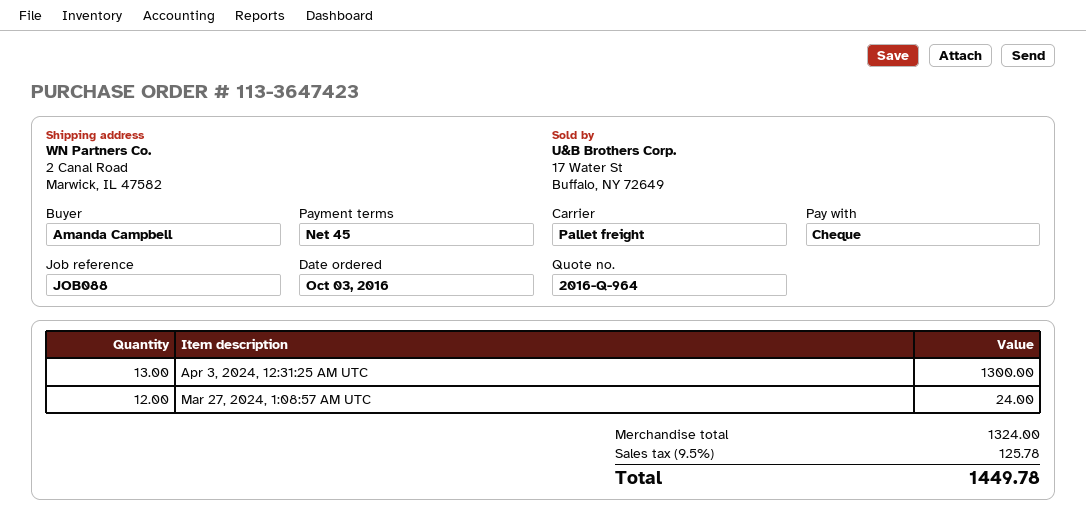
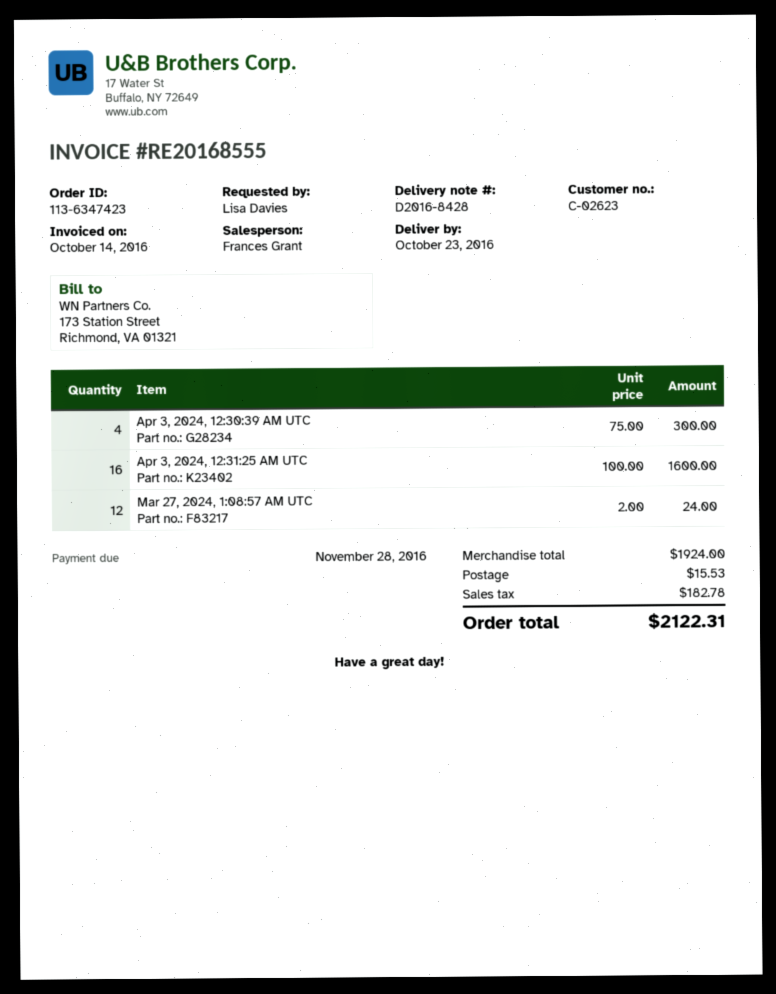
order number: 113-3647423 -> 113-6347423
ordered by: Amanda Campbell -> Lisa Davies
Apr 3, 2024, 12:31:25 AM UTC: 13 for 1300.00 -> 16 for 1600.00
Apr 3, 2024, 12:30:39 AM UTC: none -> 4 for 300.00
subtotal: 1324.00 -> 1924.00
shipping: none -> 15.53
tax: 125.78 -> 182.78
total: 1449.78 -> 2122.31

